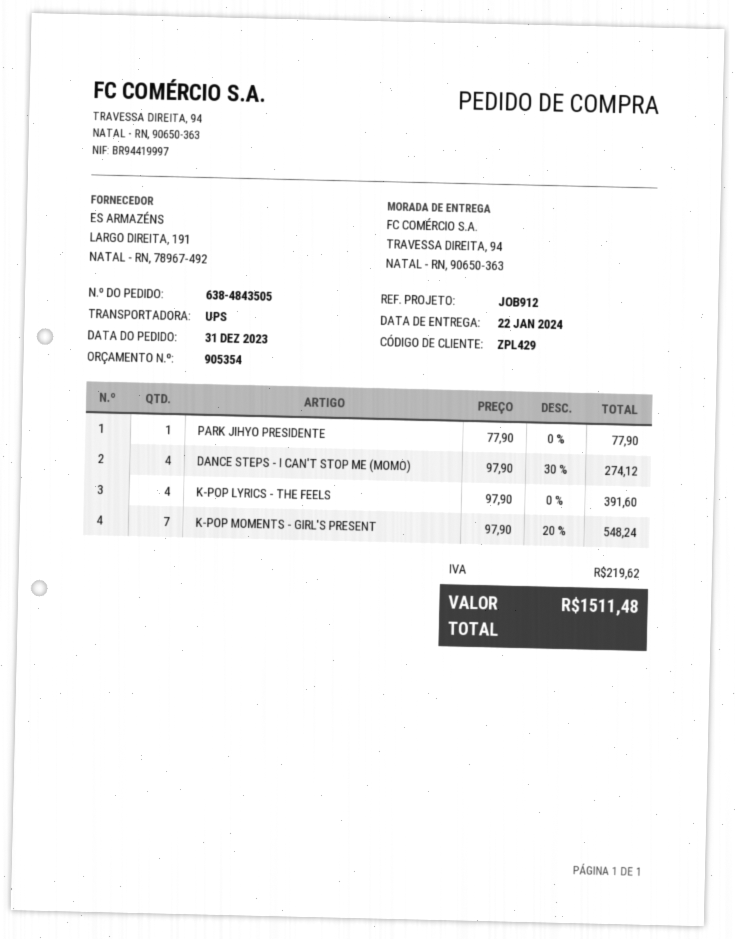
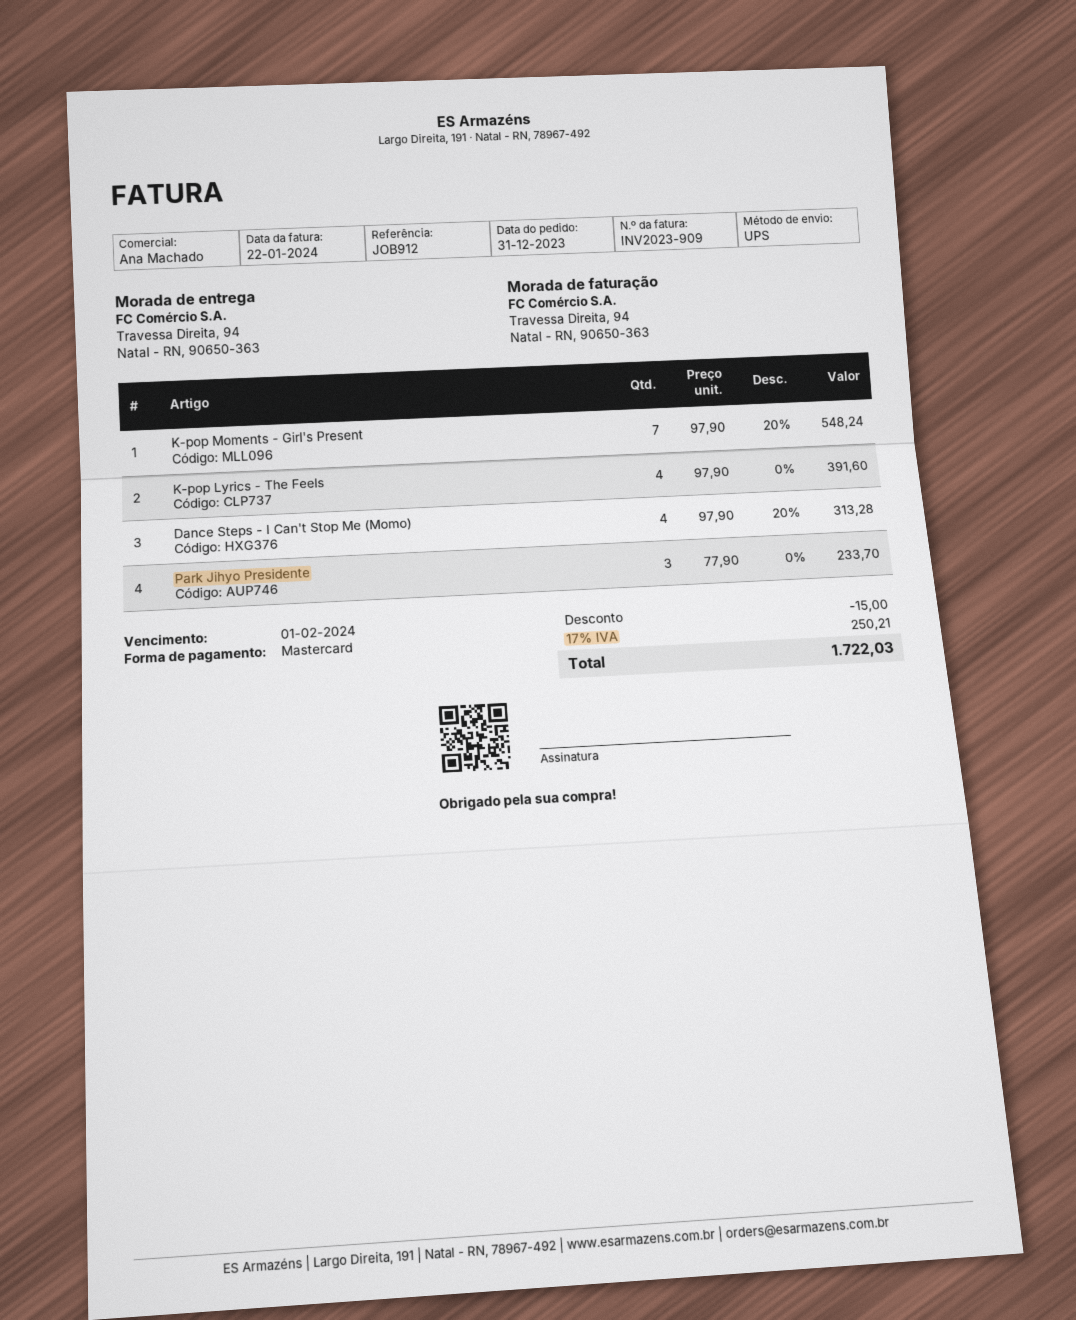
PARK JIHYO PRESIDENTE: 1 x 77.90 = 77.90 -> 3 x 77.90 = 233.70
DANCE STEPS - I CAN'T STOP ME (MOMO): 4 x 97.90 - 30% = 274.12 -> 4 x 97.90 - 20% = 313.28
discount: none -> 15.00
tax: 219.62 -> 250.21
total: 1511.48 -> 1722.03

